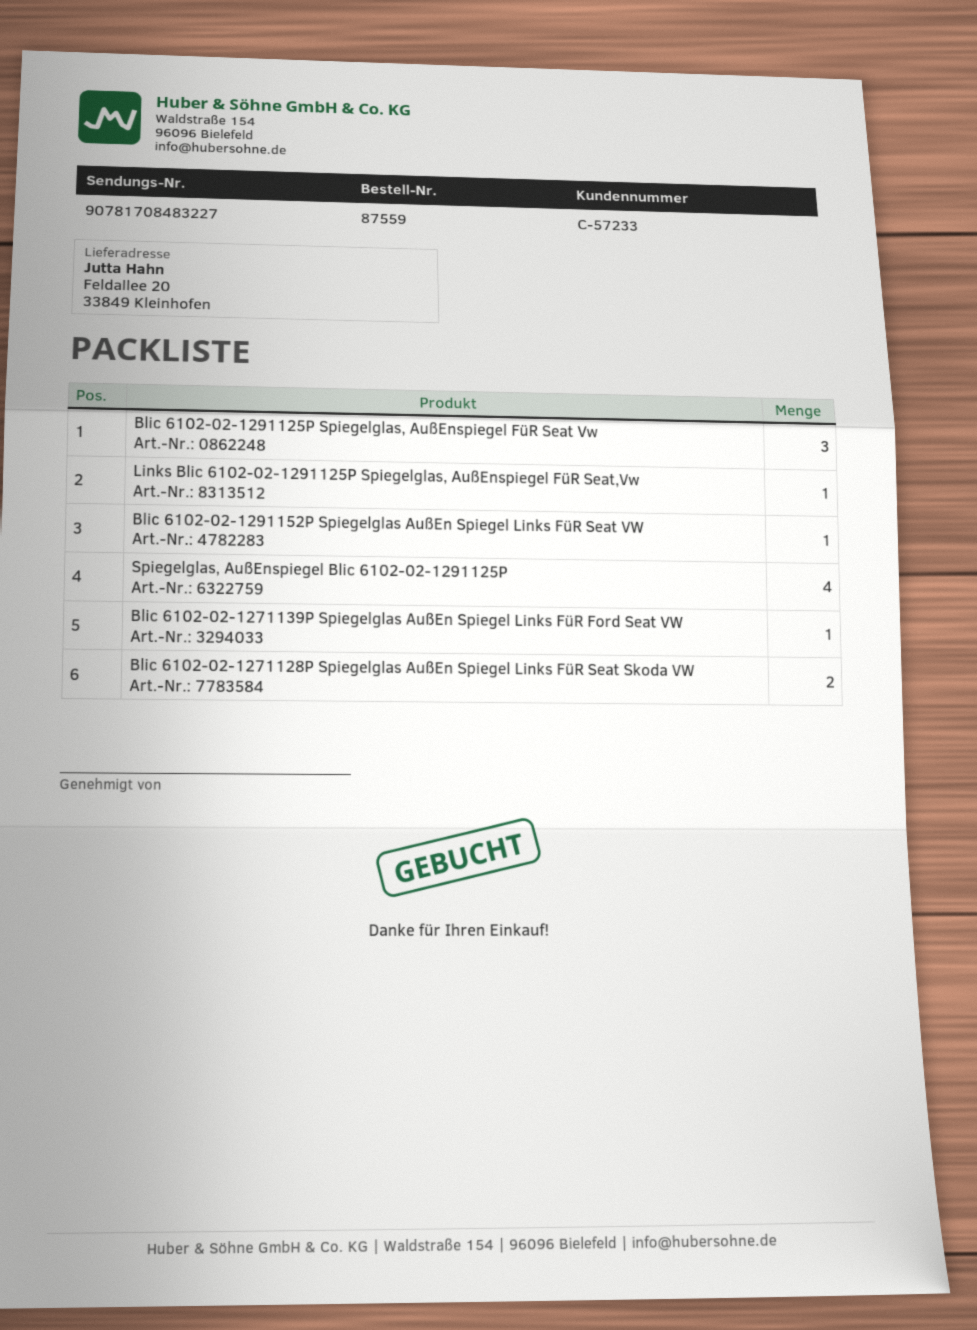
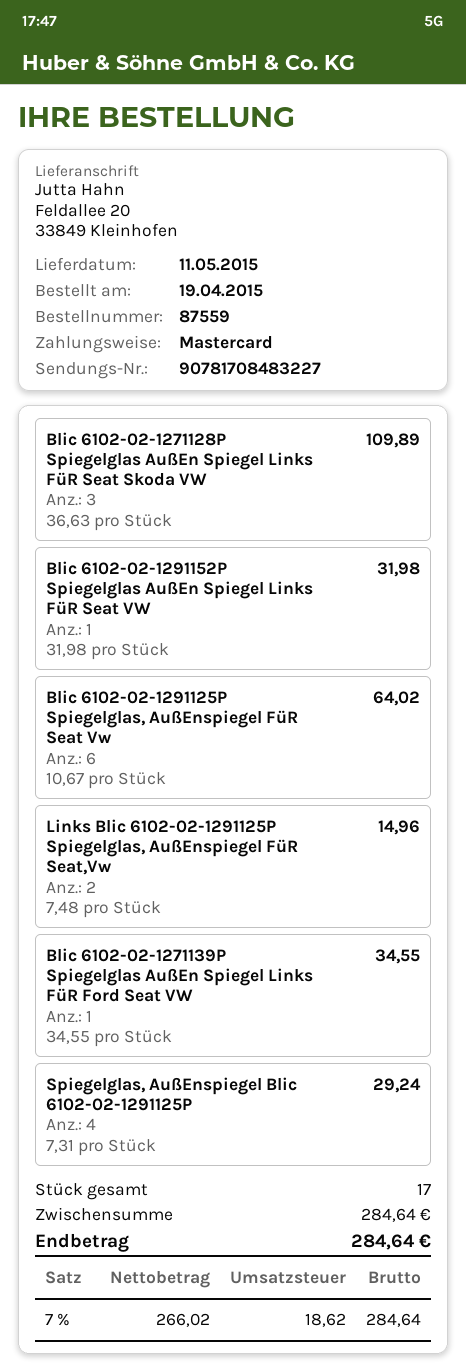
Blic 6102-02-1291125P Spiegelglas, AußEnspiegel FüR Seat Vw: 3 -> 6
Links Blic 6102-02-1291125P Spiegelglas, AußEnspiegel FüR Seat,Vw: 1 -> 2
Blic 6102-02-1271128P Spiegelglas AußEn Spiegel Links FüR Seat Skoda VW: 2 -> 3

